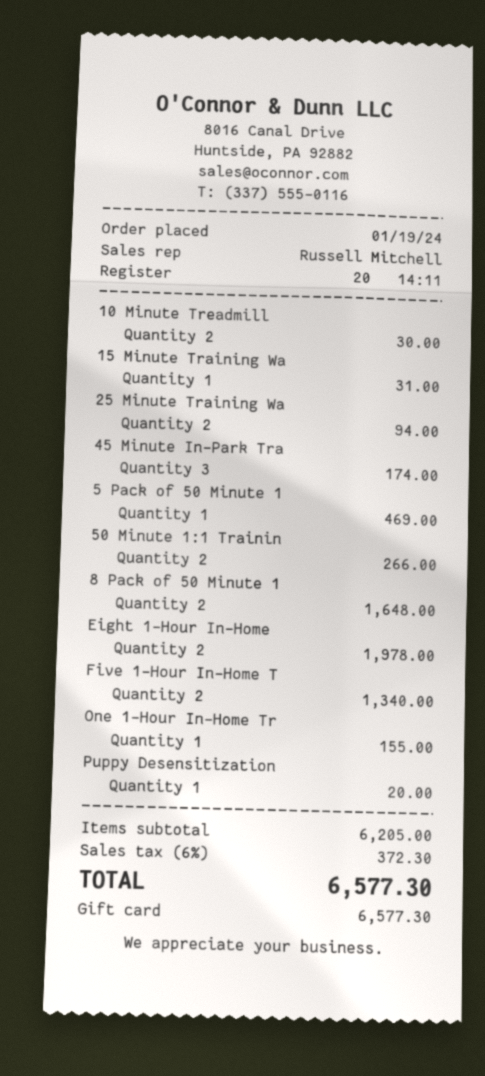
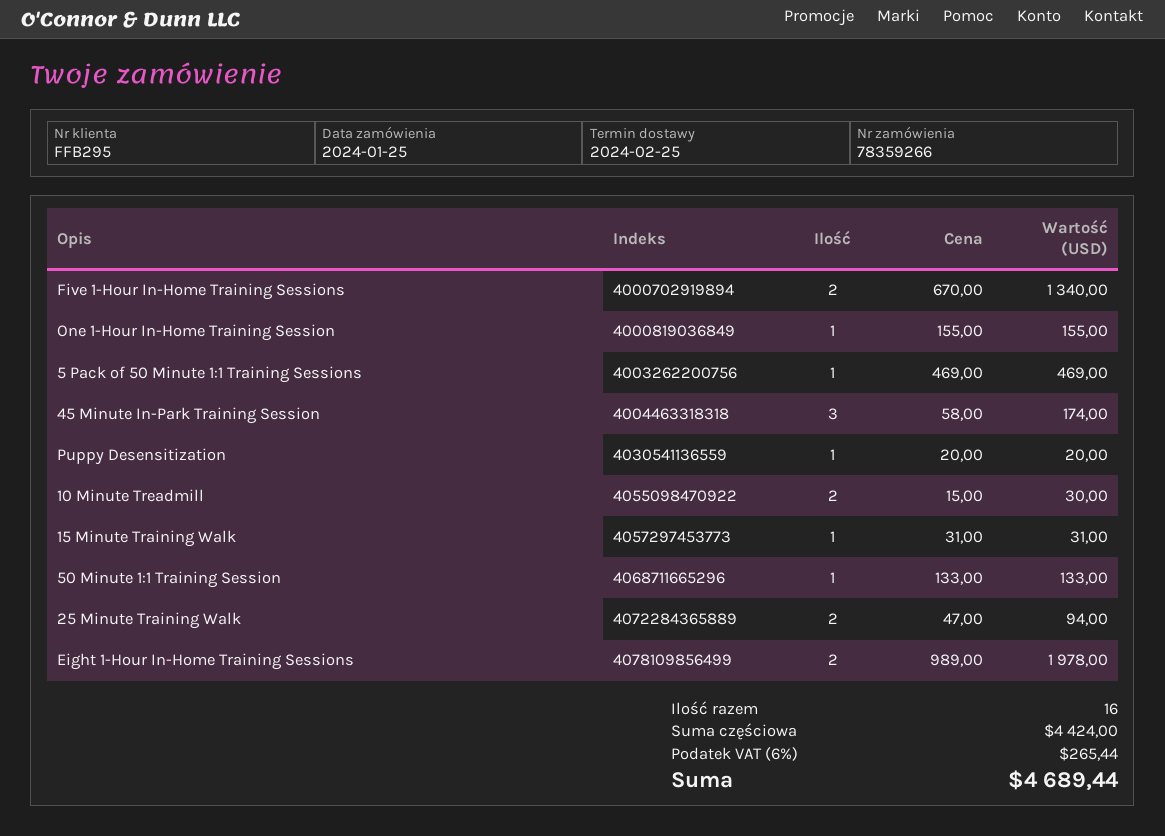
order date: 2024-01-19 -> 2024-01-25
50 Minute 1:1 Trainin: 2 for 266.00 -> 1 for 133.00
8 Pack of 50 Minute 1: 2 for 1648.00 -> none
subtotal: 6205.00 -> 4424.00
tax: 6% = 372.30 -> 6% = 265.44
total: 6577.30 -> 4689.44

